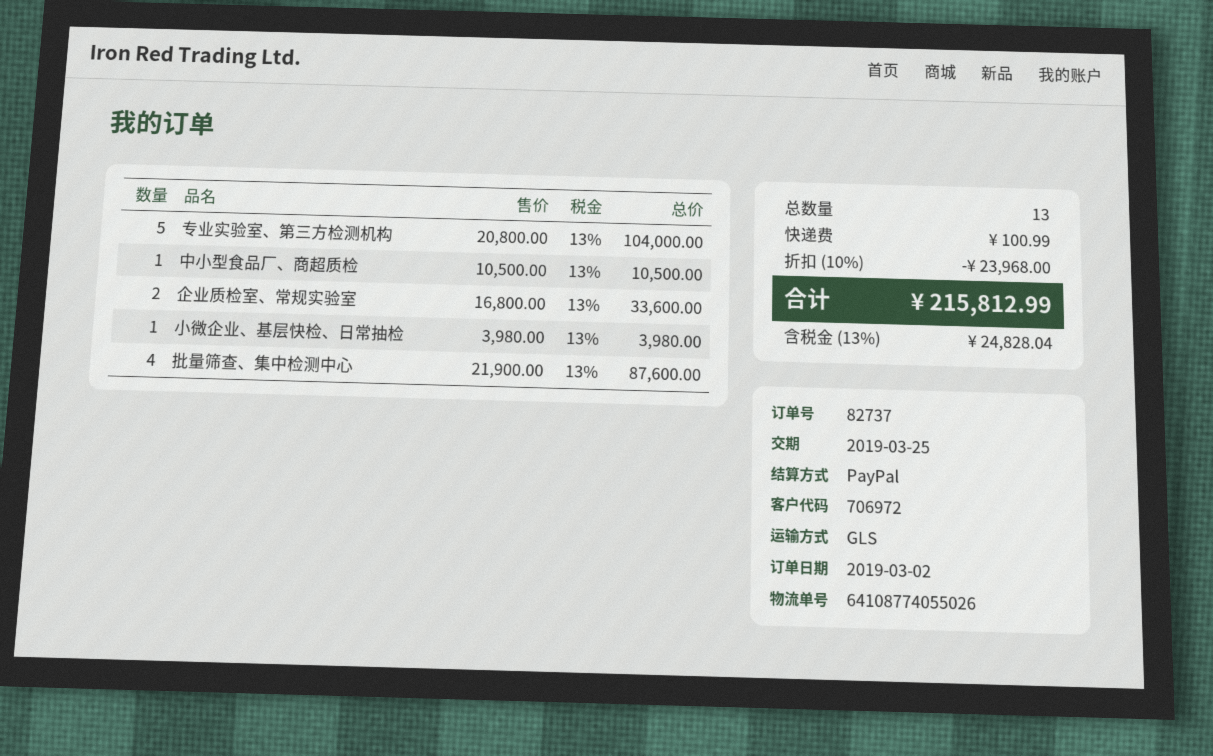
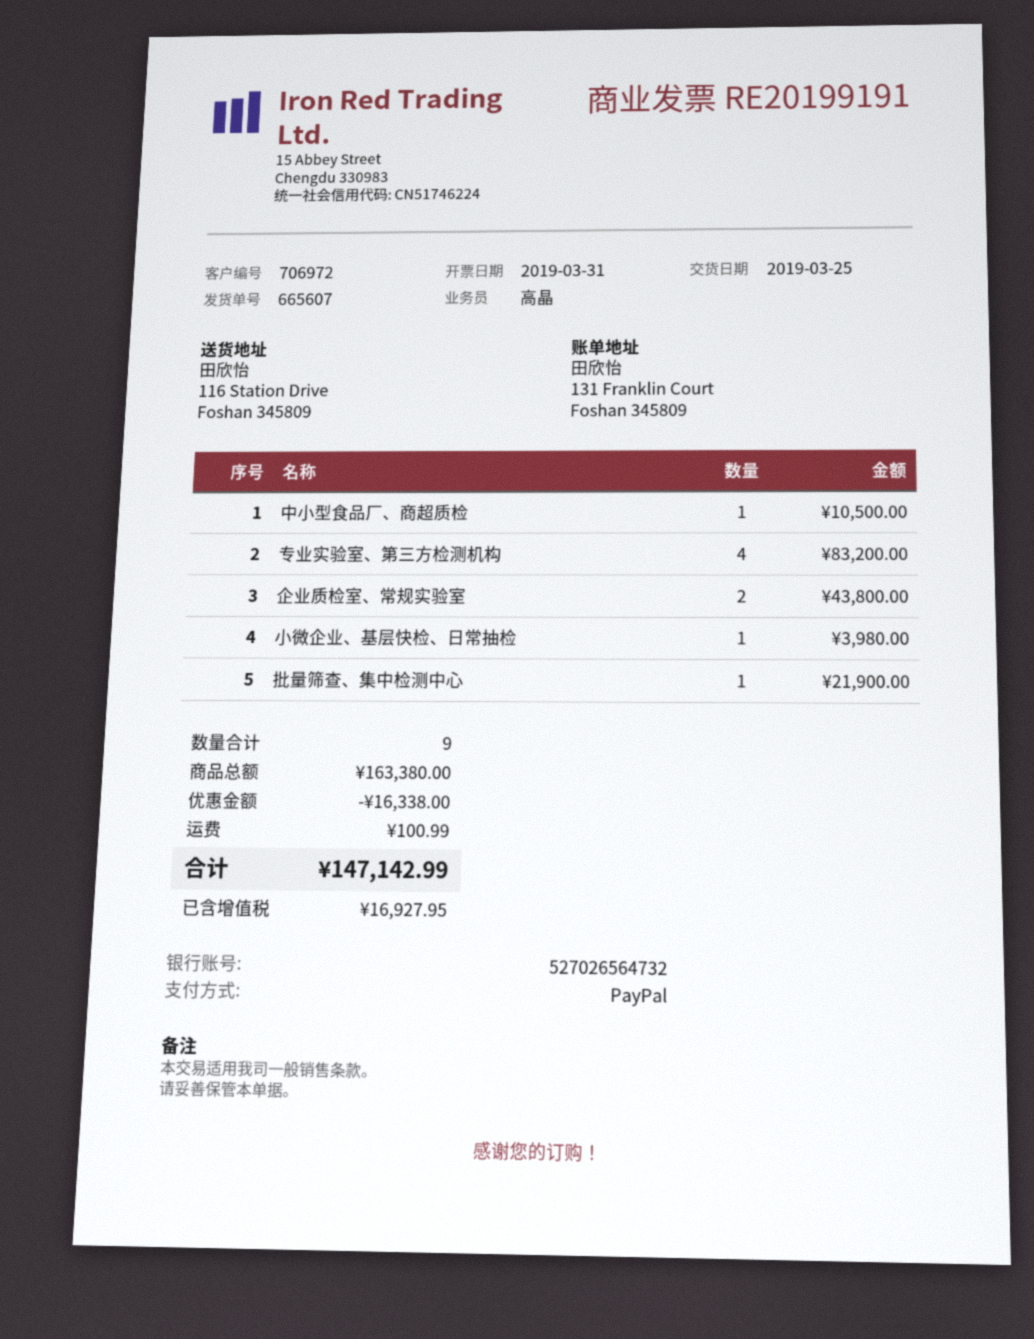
专业实验室、第三方检测机构: 5 for 104000.00 -> 4 for 83200.00
企业质检室、常规实验室: 2 for 33600.00 -> 2 for 43800.00
批量筛查、集中检测中心: 4 for 87600.00 -> 1 for 21900.00
total quantity: 13 -> 9
discount: 23968.00 -> 16338.00
tax: 24828.04 -> 16927.95
total: 215812.99 -> 147142.99

